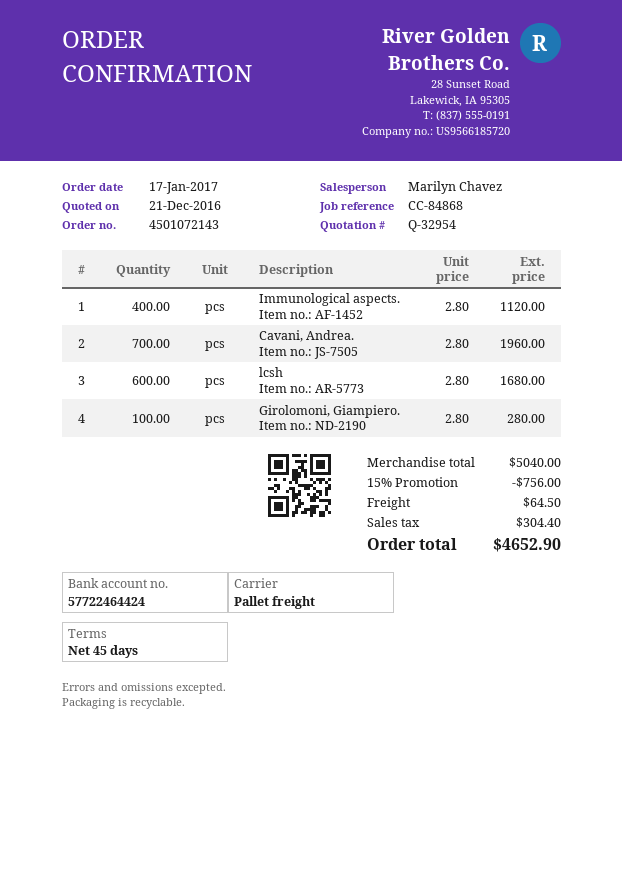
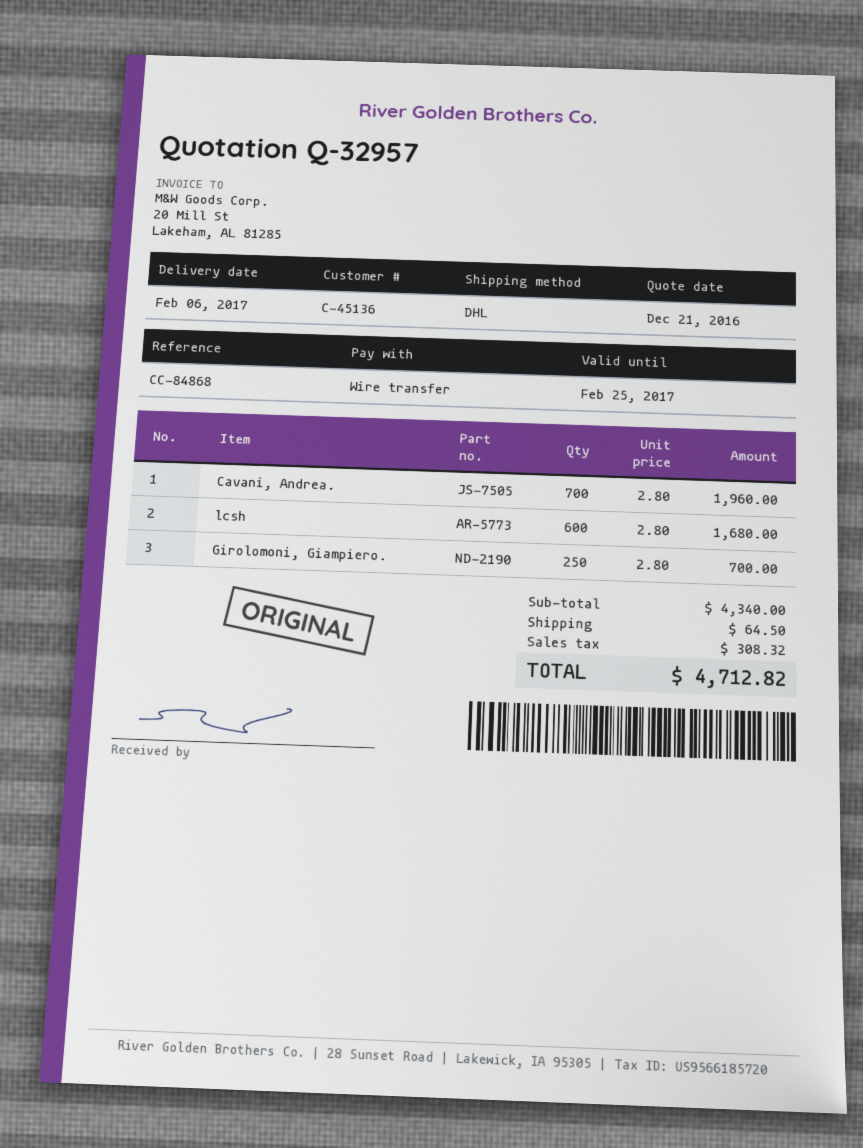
quote number: Q-32954 -> Q-32957
shipping method: pallet freight -> DHL
Immunological aspects.: 400 x 2.80 = 1120.00 -> none
Girolomoni, Giampiero.: 100 x 2.80 = 280.00 -> 250 x 2.80 = 700.00
subtotal: 5040.00 -> 4340.00
discount: 15% = 756.00 -> none
tax: 304.40 -> 308.32
total: 4652.90 -> 4712.82

